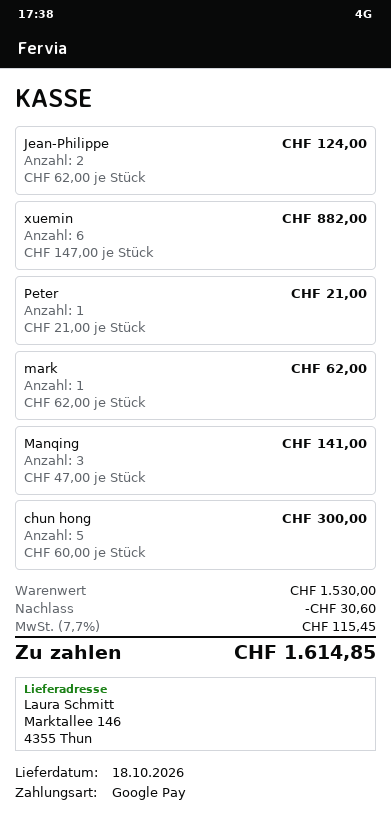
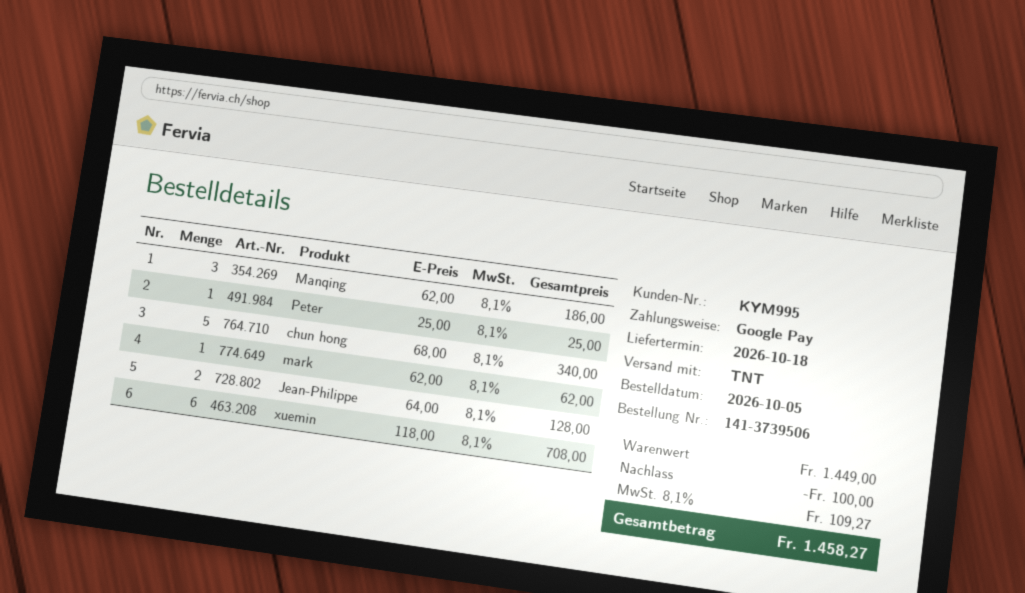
Jean-Philippe: 2 x 62.00 = 124.00 -> 2 x 64.00 = 128.00
xuemin: 6 x 147.00 = 882.00 -> 6 x 118.00 = 708.00
Peter: 1 x 21.00 = 21.00 -> 1 x 25.00 = 25.00
Manqing: 3 x 47.00 = 141.00 -> 3 x 62.00 = 186.00
chun hong: 5 x 60.00 = 300.00 -> 5 x 68.00 = 340.00
subtotal: 1530.00 -> 1449.00
discount: 30.60 -> 100.00
tax: 7.7% = 115.45 -> 8.1% = 109.27
total: 1614.85 -> 1458.27

